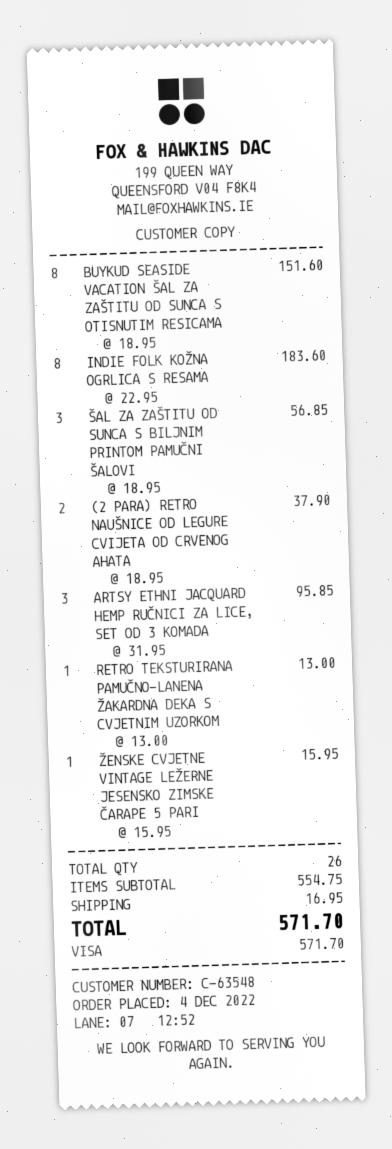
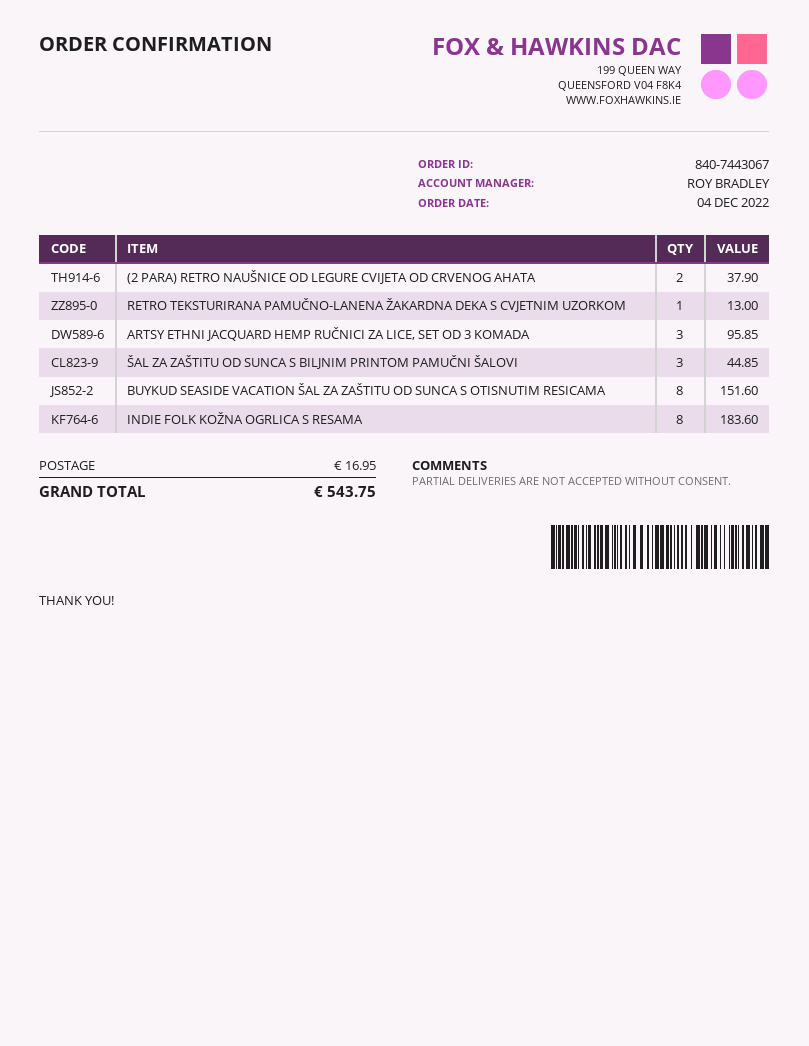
ŠAL ZA ZAŠTITU OD SUNCA S BILJNIM PRINTOM PAMUČNI ŠALOVI: 3 for 56.85 -> 3 for 44.85
ŽENSKE CVJETNE VINTAGE LEŽERNE JESENSKO ZIMSKE ČARAPE 5 PARI: 1 for 15.95 -> none
total: 571.70 -> 543.75

